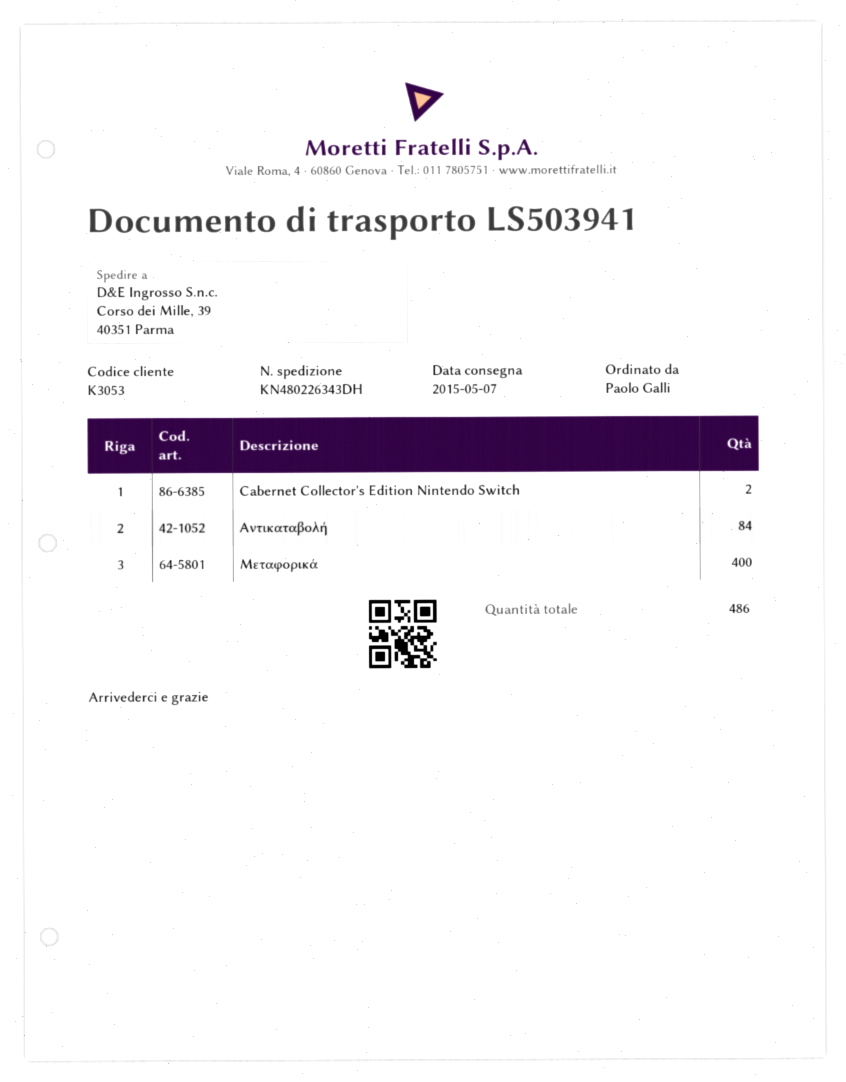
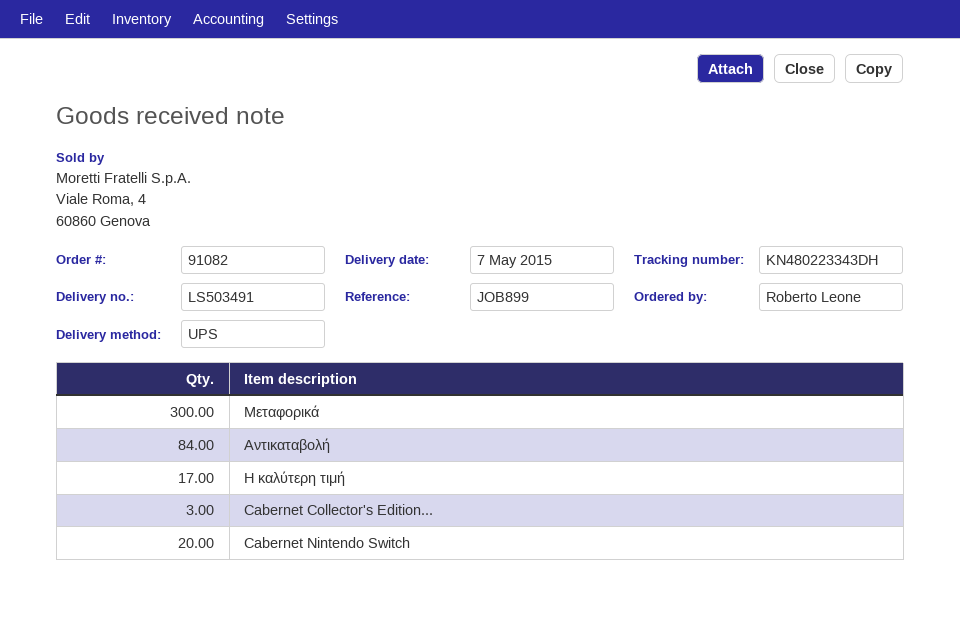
delivery note number: LS503941 -> LS503491
ordered by: Paolo Galli -> Roberto Leone
tracking number: KN480226343DH -> KN480223343DH
Cabernet Collector's Edition Nintendo Switch: 2 -> 3
Μεταφορικά: 400 -> 300
Η καλύτερη τιμή: none -> 17
Cabernet Nintendo Switch: none -> 20

